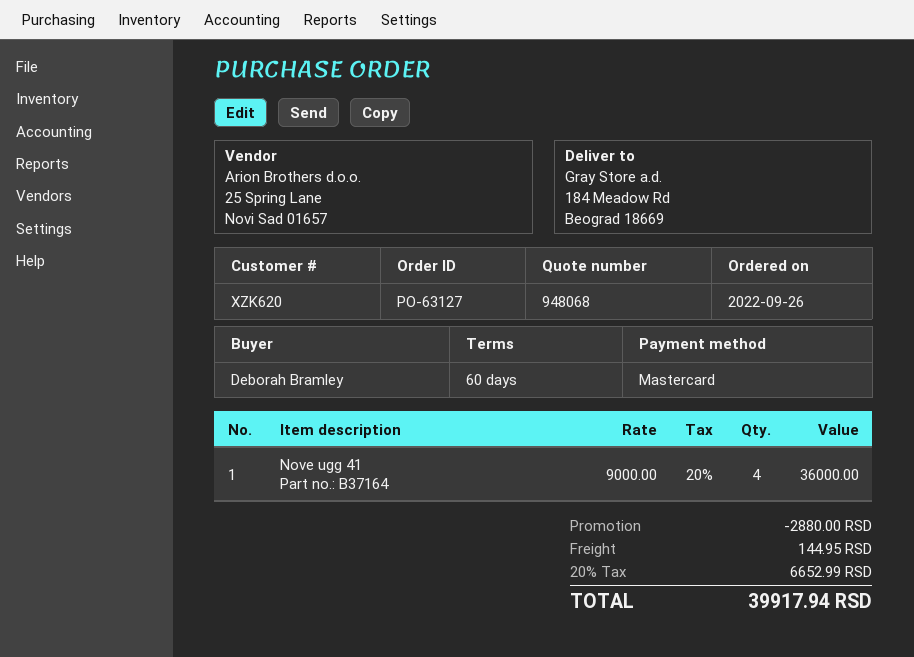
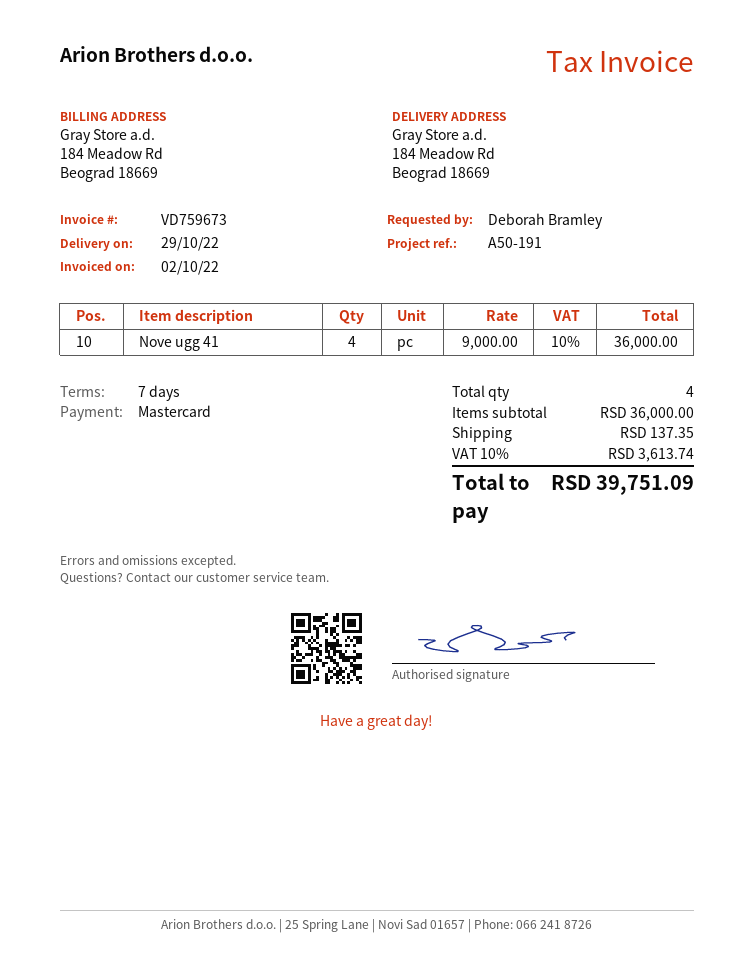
payment terms: 60 days -> 7 days
discount: 2880.00 -> none
shipping: 144.95 -> 137.35
tax: 20% = 6652.99 -> 10% = 3613.74
total: 39917.94 -> 39751.09

